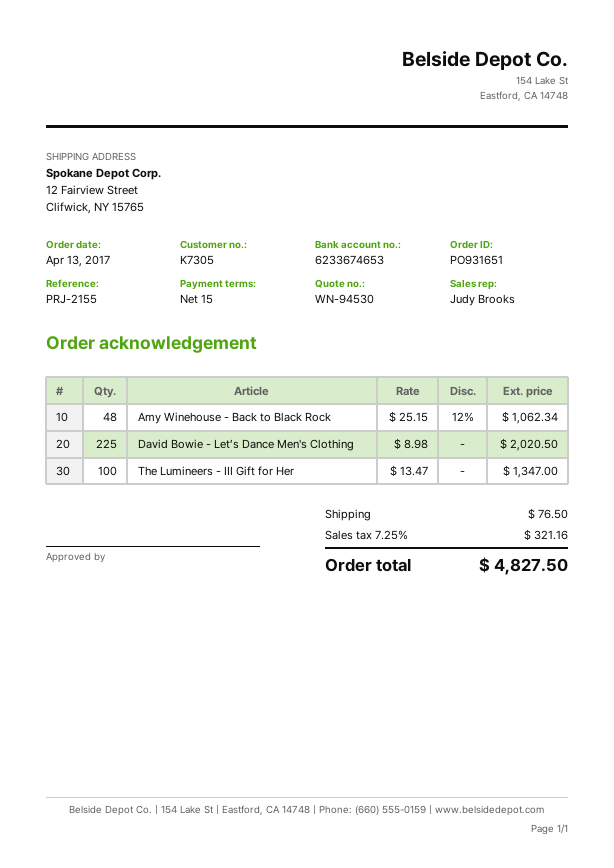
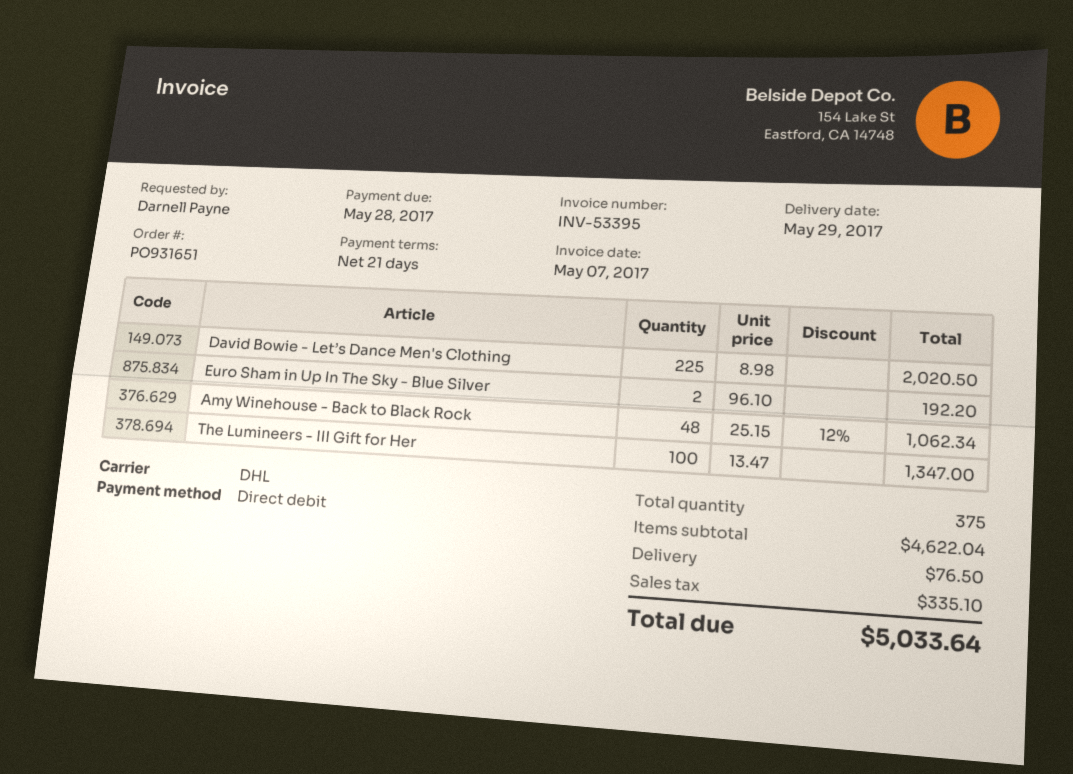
payment terms: 15 days -> 21 days
Euro Sham in Up In The Sky - Blue Silver: none -> 2 x 96.10 = 192.20
tax: 321.16 -> 335.10
total: 4827.50 -> 5033.64

